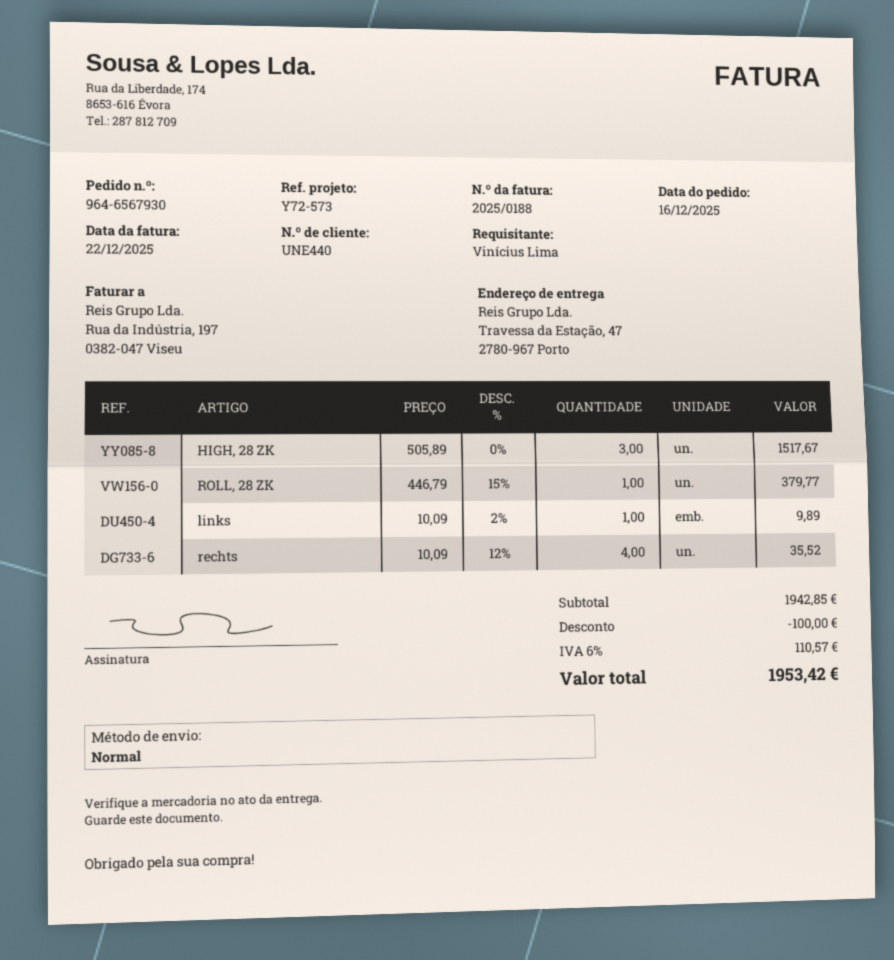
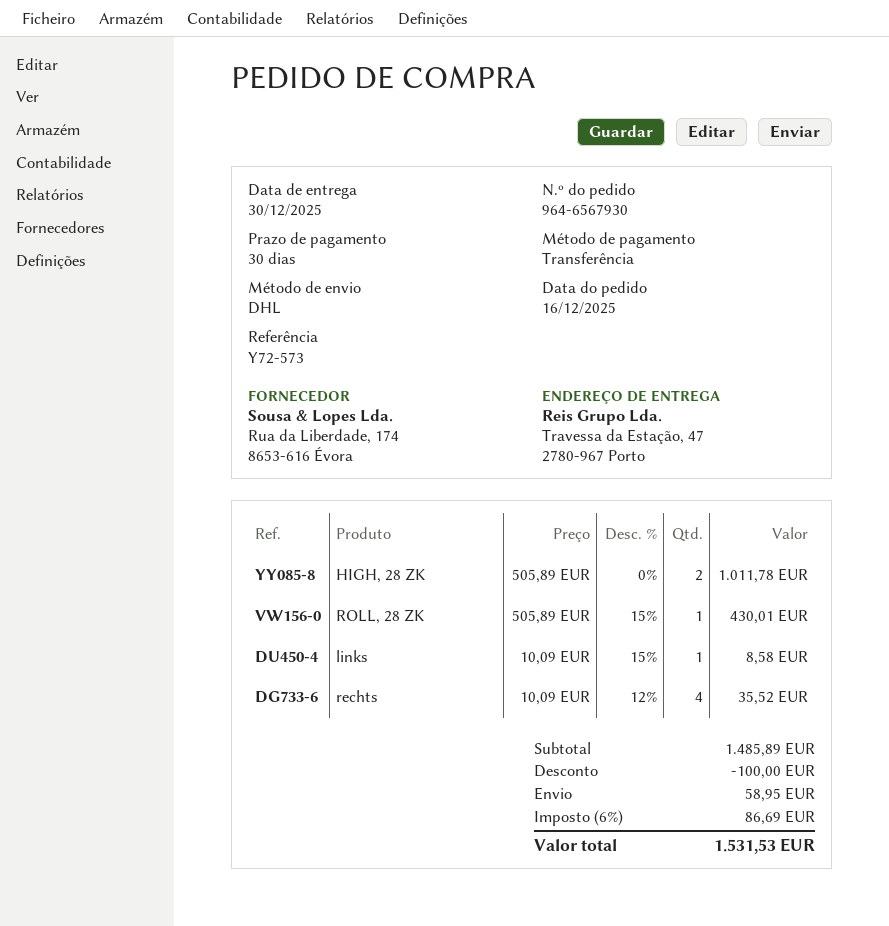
shipping method: standard -> DHL
HIGH, 28 ZK: 3 x 505.89 = 1517.67 -> 2 x 505.89 = 1011.78
ROLL, 28 ZK: 1 x 446.79 - 15% = 379.77 -> 1 x 505.89 - 15% = 430.01
links: 1 x 10.09 - 2% = 9.89 -> 1 x 10.09 - 15% = 8.58
subtotal: 1942.85 -> 1485.89
shipping: none -> 58.95
tax: 6% = 110.57 -> 6% = 86.69
total: 1953.42 -> 1531.53

